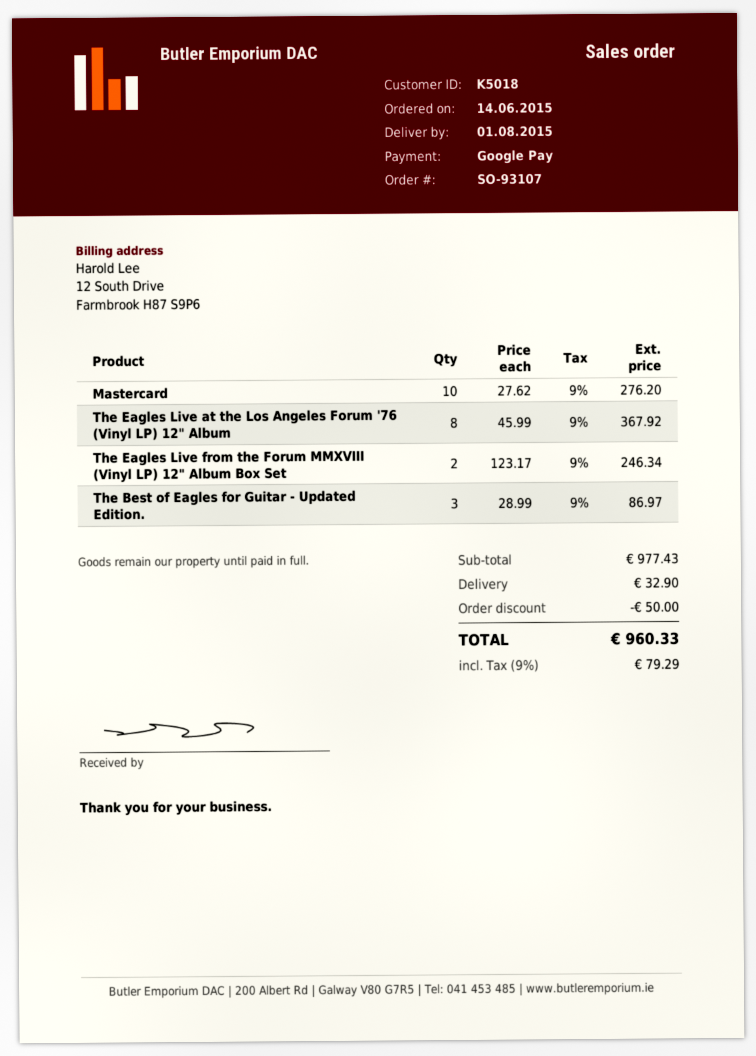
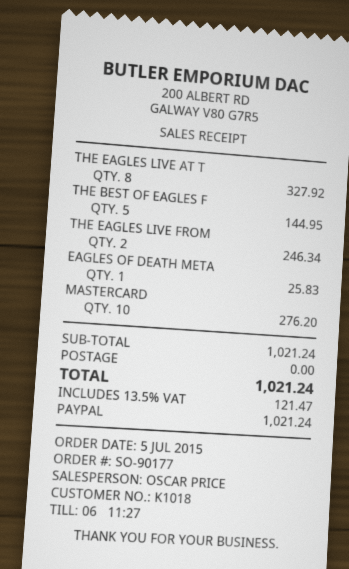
order number: SO-93107 -> SO-90177
order date: 2015-06-14 -> 2015-07-05
customer number: K5018 -> K1018
payment method: Google Pay -> PayPal
The Eagles Live at the Los Angeles Forum '76 (Vinyl LP) 12" Album: 8 for 367.92 -> 8 for 327.92
The Best of Eagles for Guitar - Updated Edition.: 3 for 86.97 -> 5 for 144.95
EAGLES OF DEATH META: none -> 1 for 25.83
subtotal: 977.43 -> 1021.24
discount: 50.00 -> none
shipping: 32.90 -> 0.00
tax: 9% = 79.29 -> 13.5% = 121.47
total: 960.33 -> 1021.24

